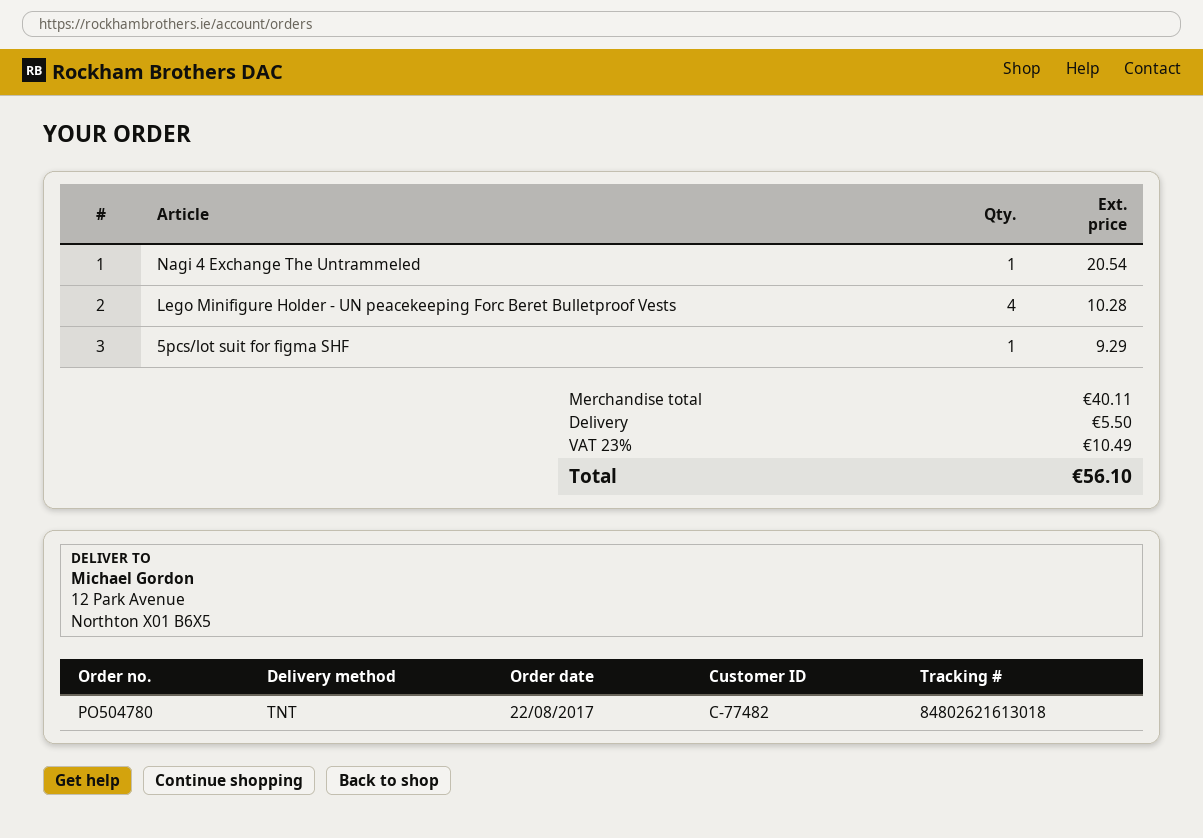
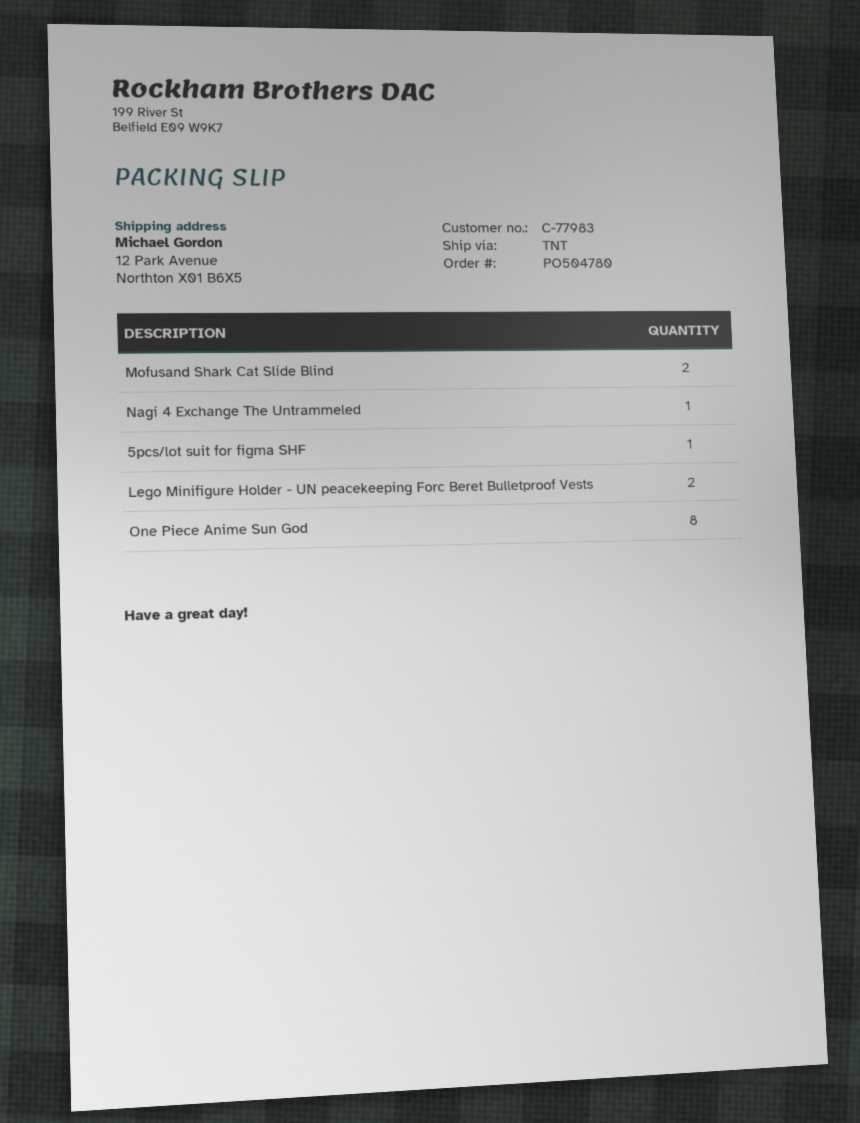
customer number: C-77482 -> C-77983
Lego Minifigure Holder - UN peacekeeping Forc Beret Bulletproof Vests: 4 -> 2
Mofusand Shark Cat Slide Blind: none -> 2
One Piece Anime Sun God: none -> 8

